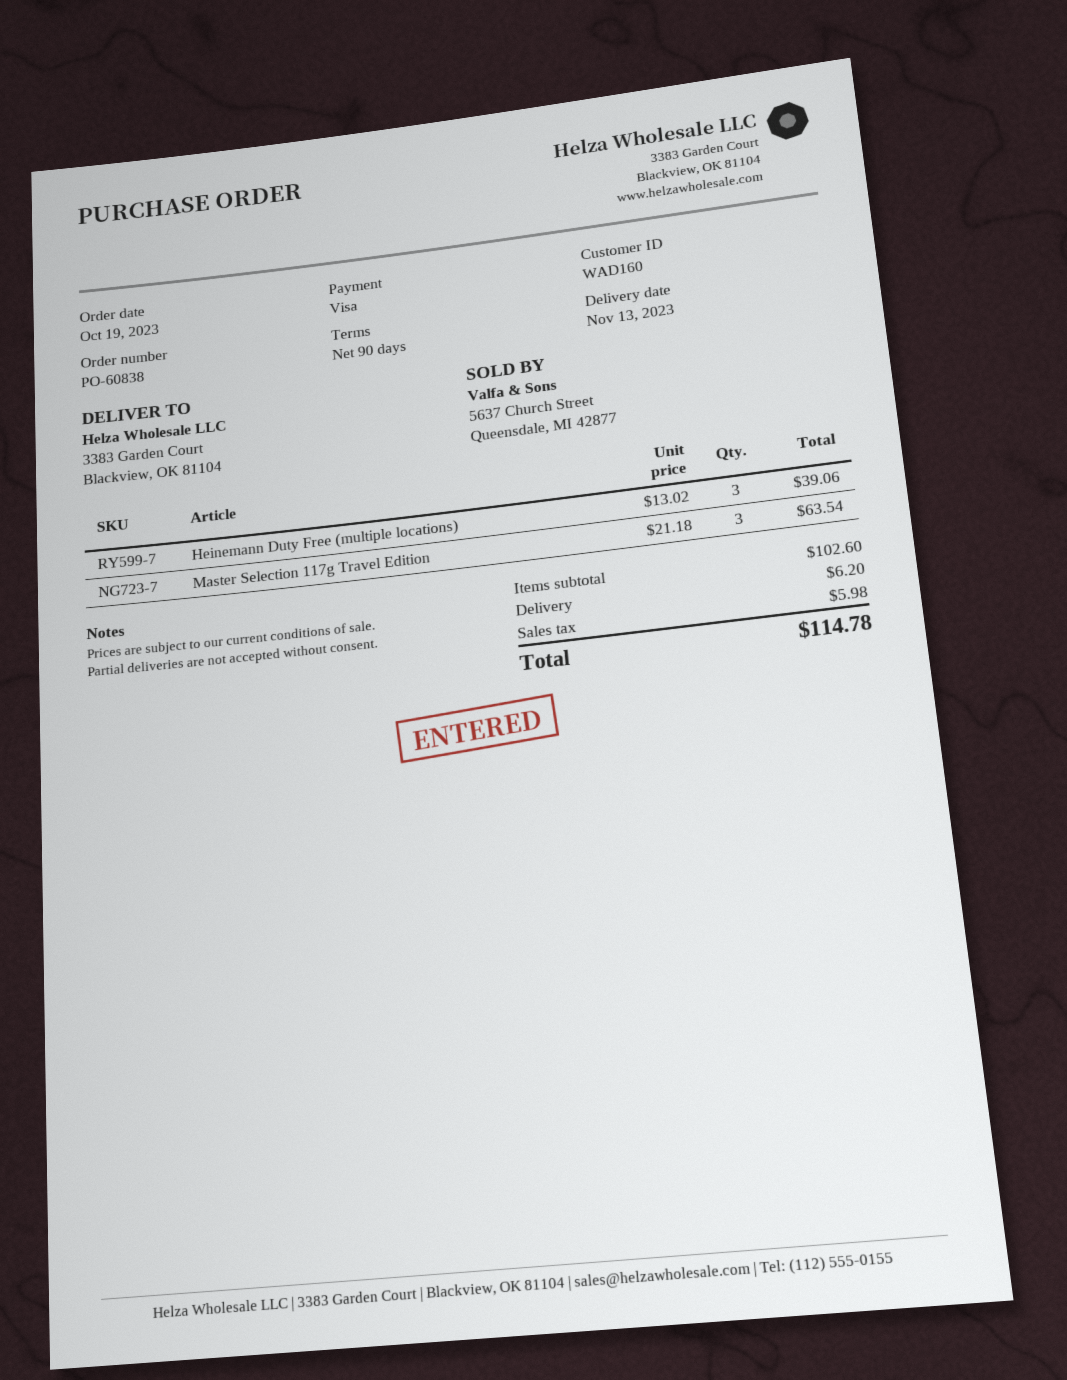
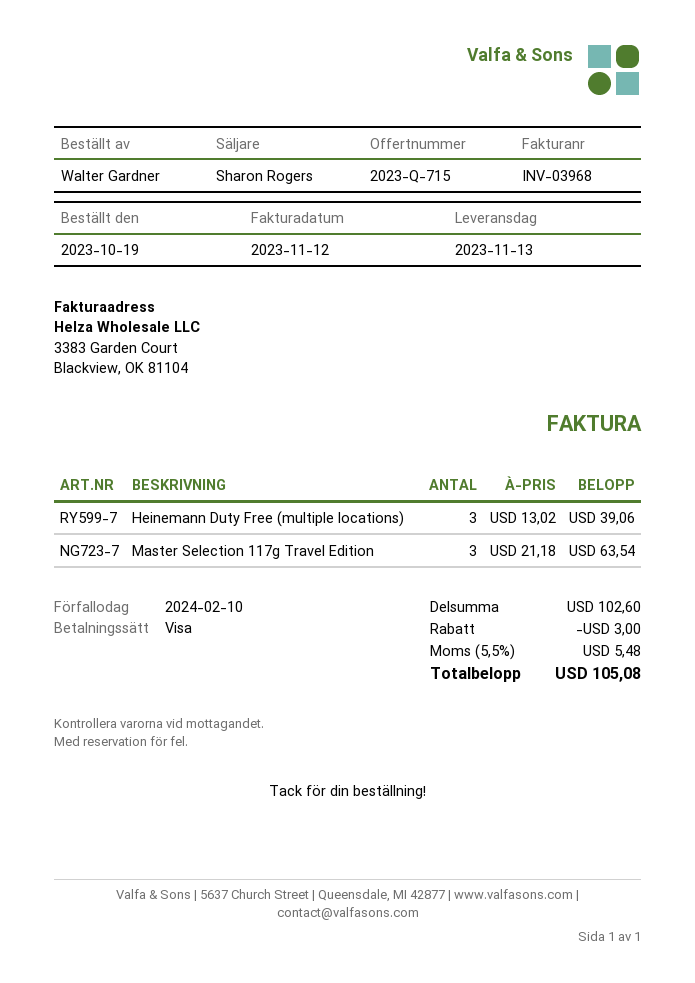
discount: none -> 3.00
shipping: 6.20 -> none
tax: 5.98 -> 5.48
total: 114.78 -> 105.08

